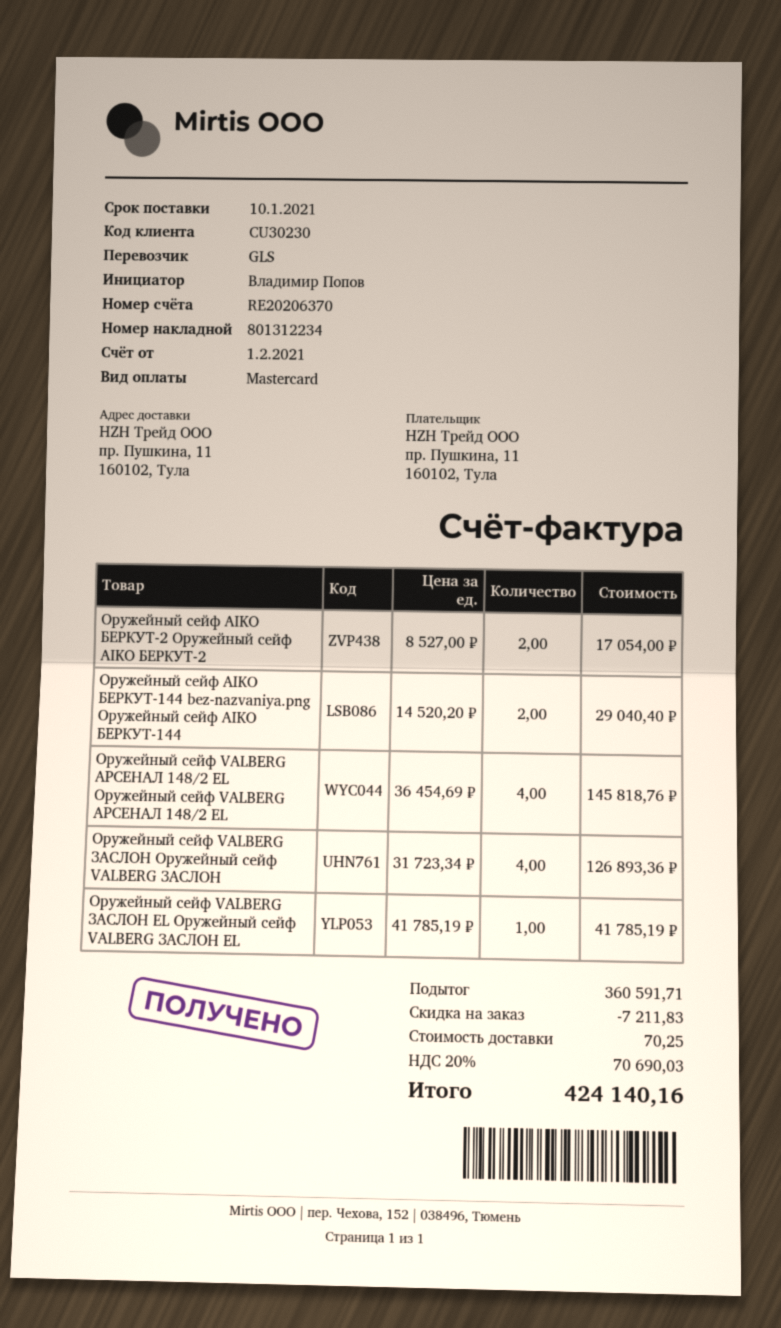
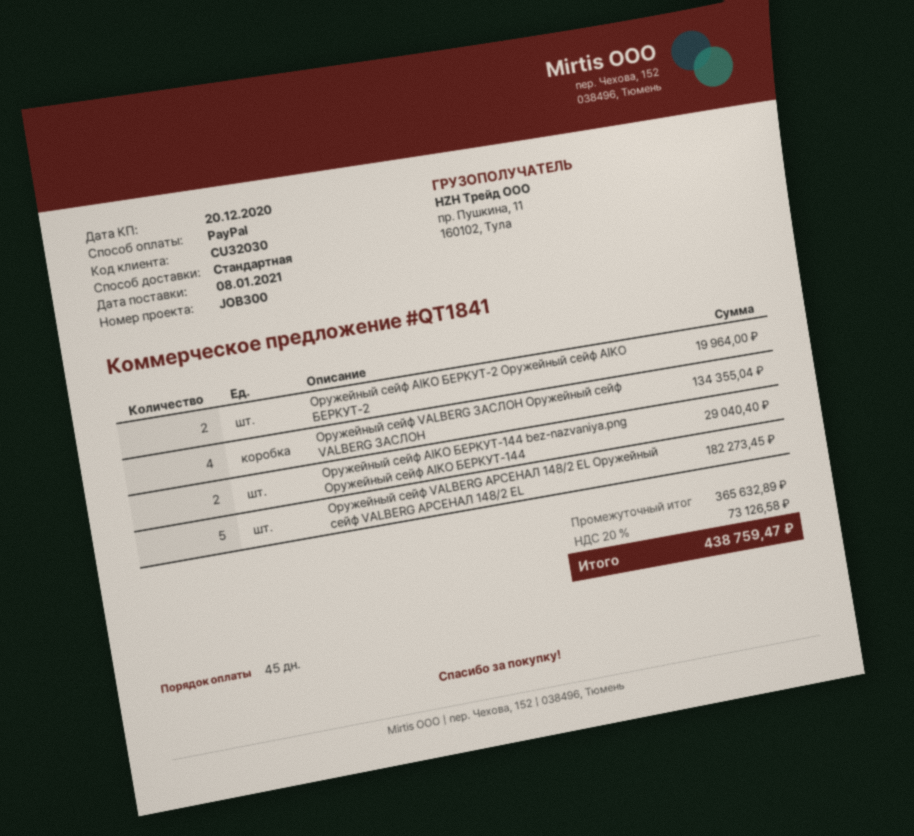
delivery date: 2021-01-10 -> 2021-01-08
customer number: CU30230 -> CU32030
payment method: Mastercard -> PayPal
shipping method: GLS -> standard
Оружейный сейф AIKO БЕРКУТ-2 Оружейный сейф AIKO БЕРКУТ-2: 2 for 17054.00 -> 2 for 19964.00
Оружейный сейф VALBERG АРСЕНАЛ 148/2 EL Оружейный сейф VALBERG АРСЕНАЛ 148/2 EL: 4 for 145818.76 -> 5 for 182273.45
Оружейный сейф VALBERG ЗАСЛОН Оружейный сейф VALBERG ЗАСЛОН: 4 for 126893.36 -> 4 for 134355.04
Оружейный сейф VALBERG ЗАСЛОН EL Оружейный сейф VALBERG ЗАСЛОН EL: 1 for 41785.19 -> none
subtotal: 360591.71 -> 365632.89
discount: 7211.83 -> none
shipping: 70.25 -> none
tax: 20% = 70690.03 -> 20% = 73126.58
total: 424140.16 -> 438759.47

